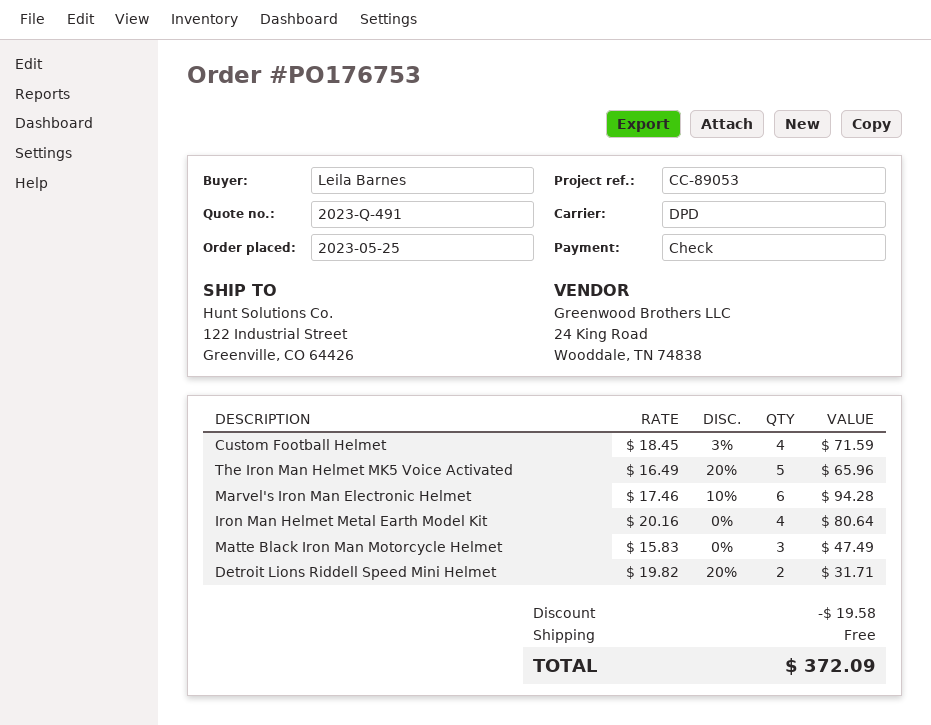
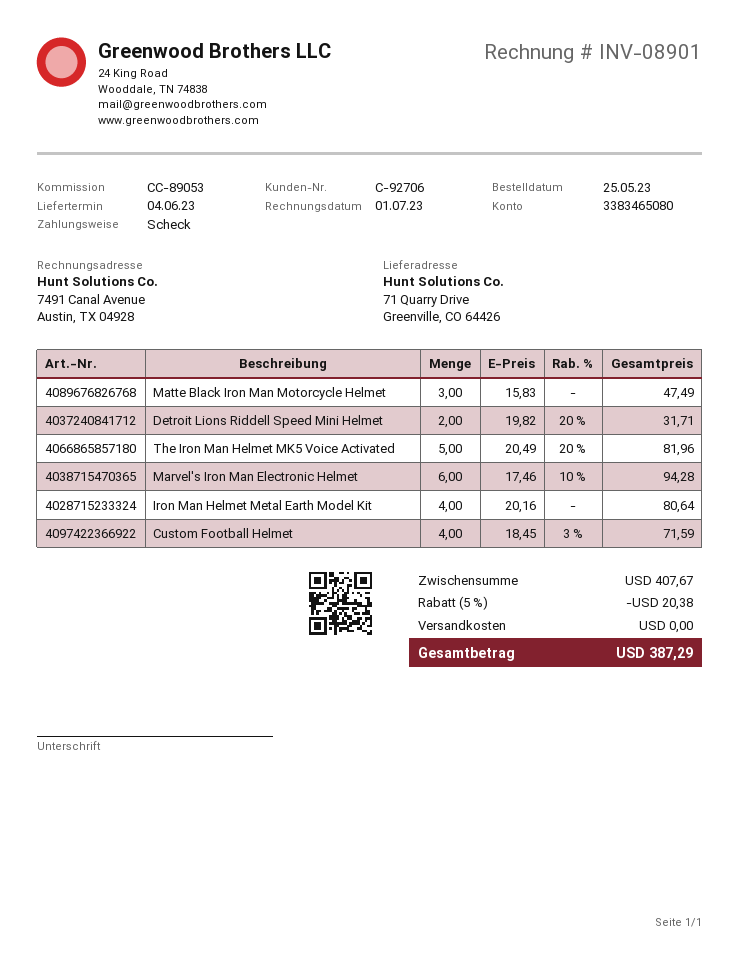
ship to: 122 Industrial Street, Greenville, CO 64426 -> 71 Quarry Drive, Greenville, CO 64426
The Iron Man Helmet MK5 Voice Activated: 5 x 16.49 - 20% = 65.96 -> 5 x 20.49 - 20% = 81.96
discount: 19.58 -> 20.38
total: 372.09 -> 387.29

